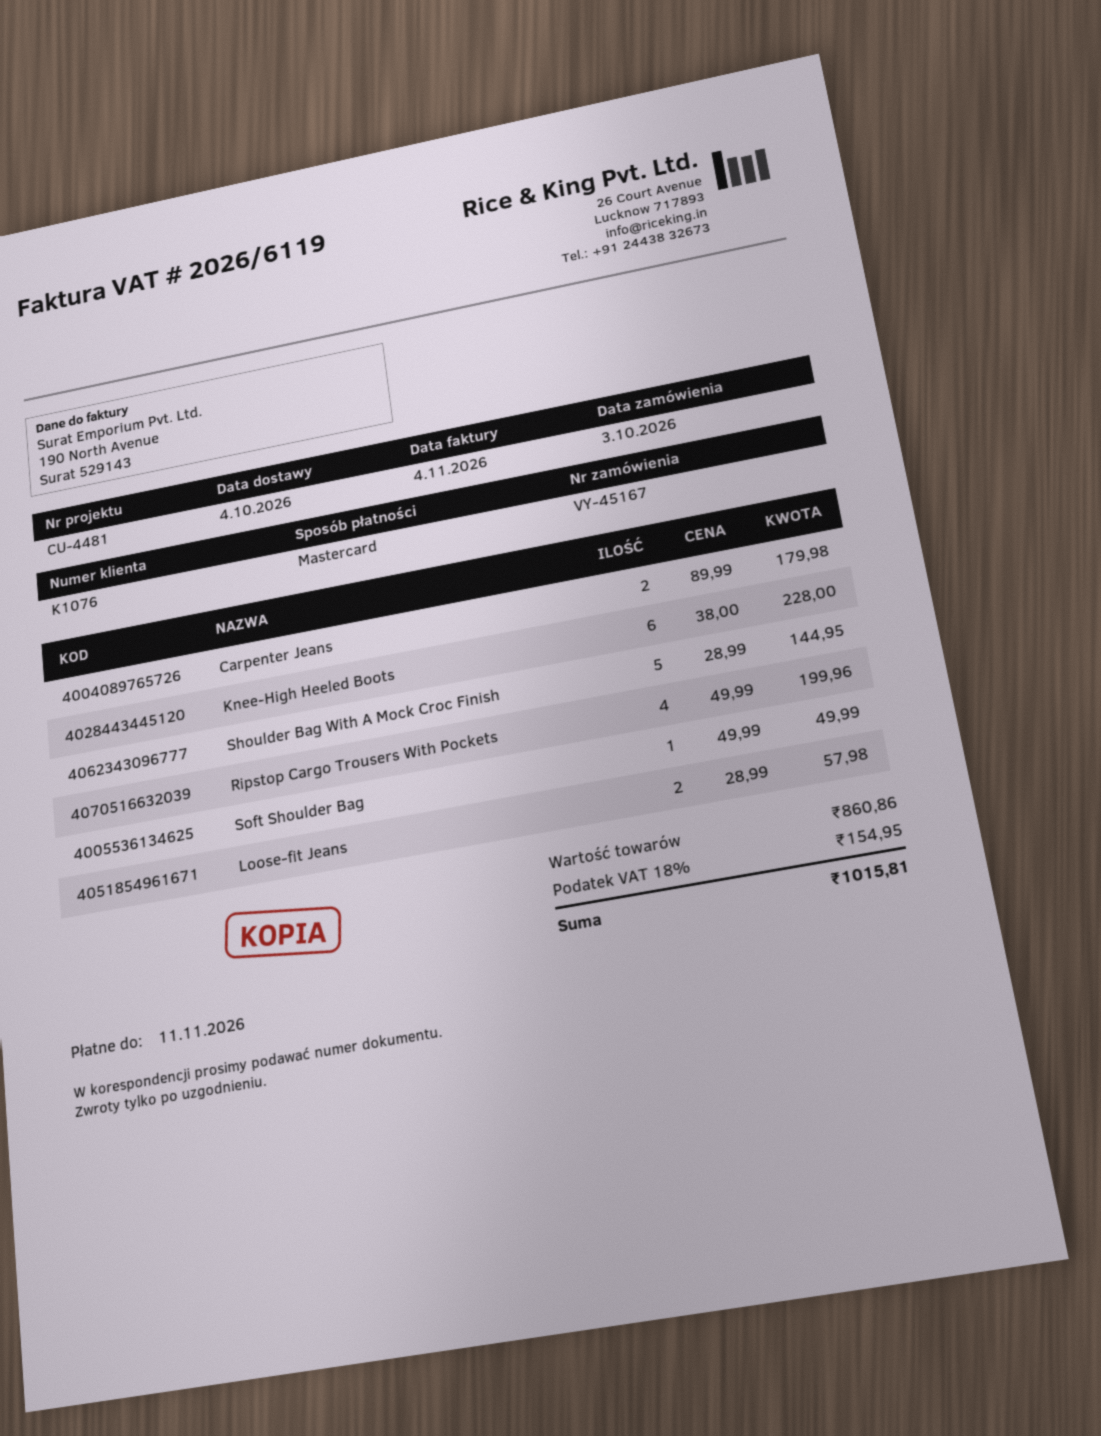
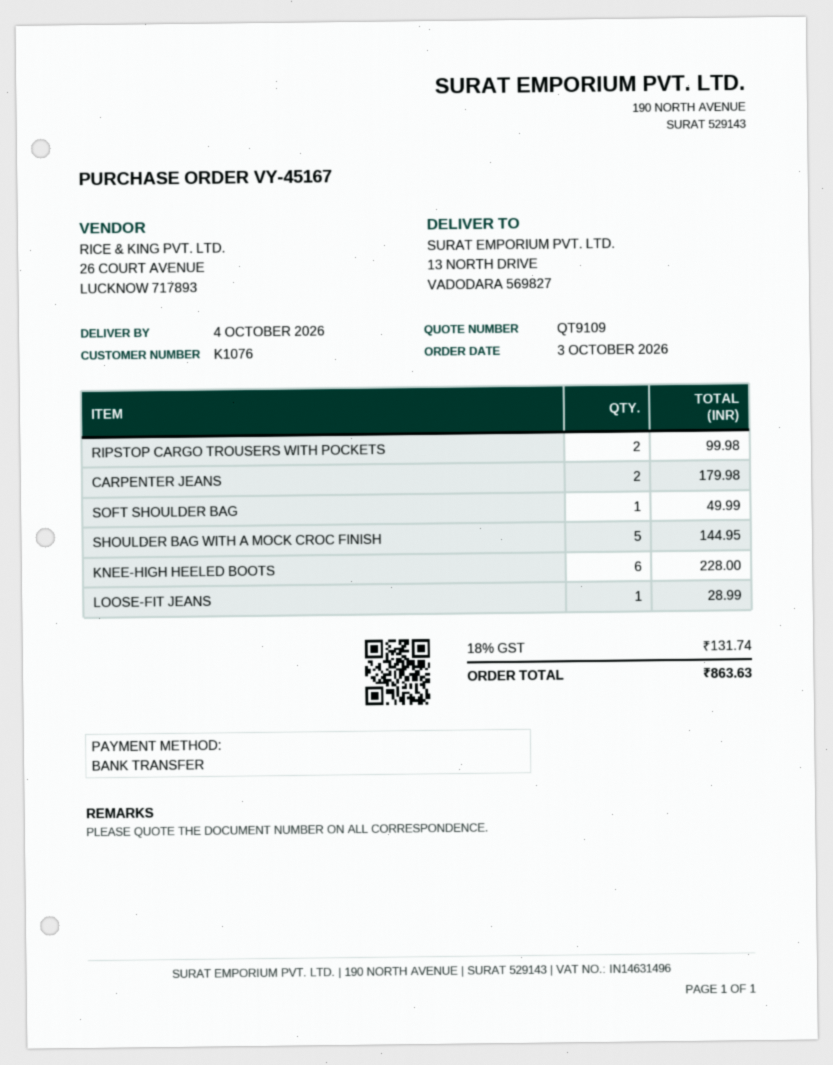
payment method: Mastercard -> bank transfer
Ripstop Cargo Trousers With Pockets: 4 for 199.96 -> 2 for 99.98
Loose-fit Jeans: 2 for 57.98 -> 1 for 28.99
tax: 18% = 154.95 -> 18% = 131.74
total: 1015.81 -> 863.63

